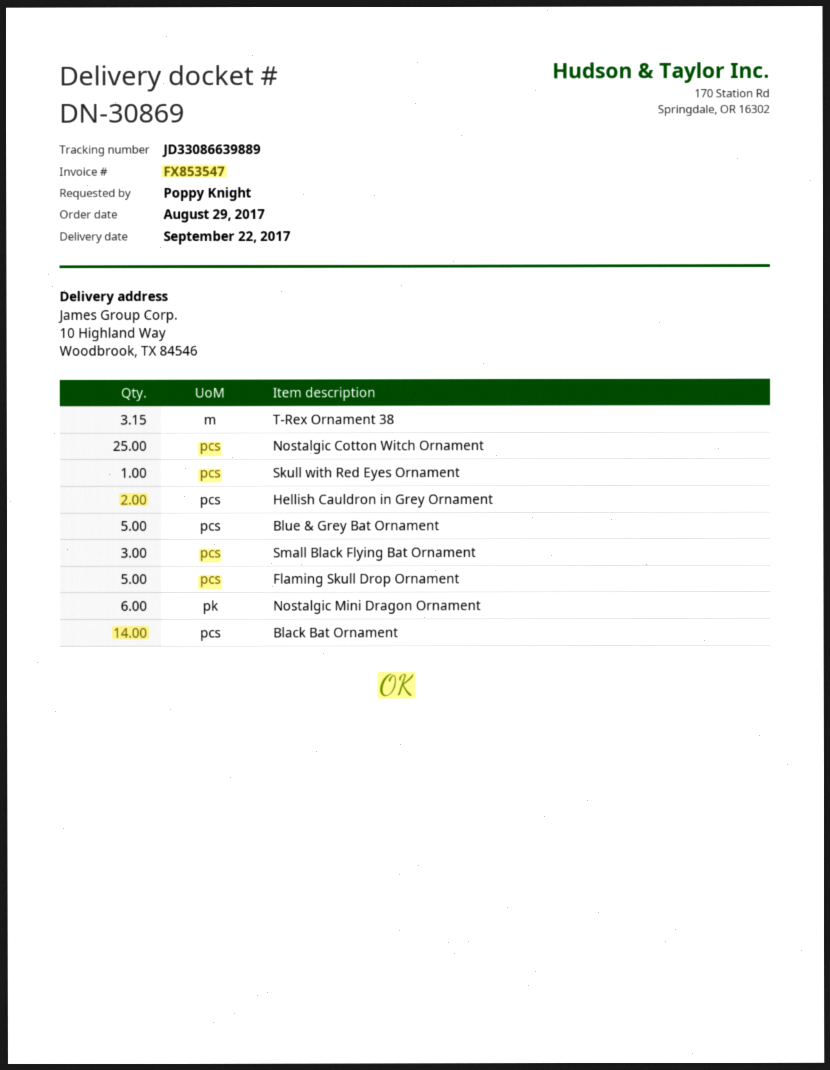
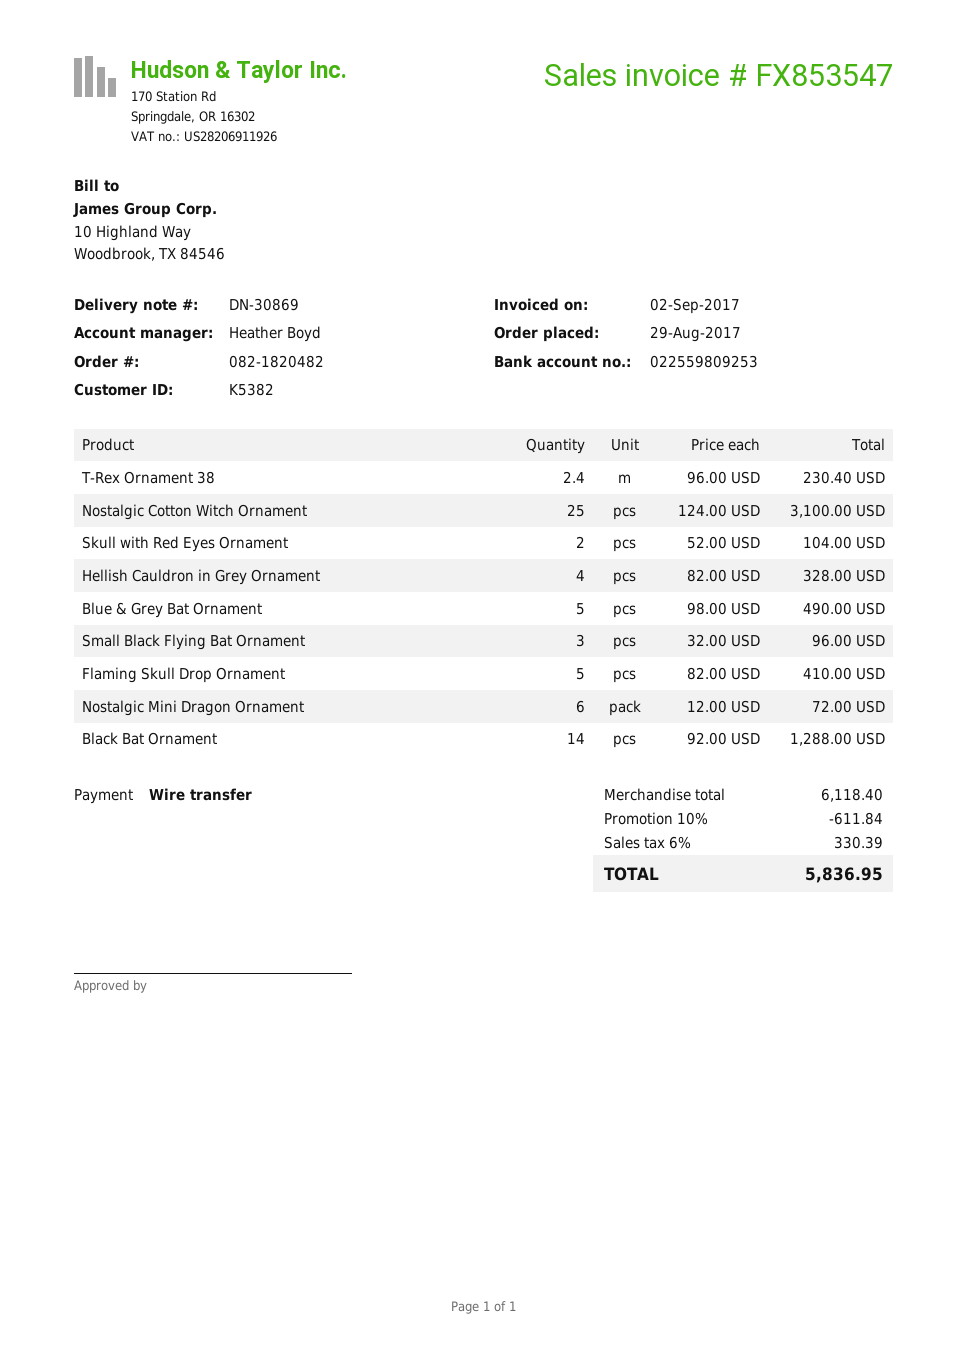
T-Rex Ornament 38: 3.15 -> 2.4
Skull with Red Eyes Ornament: 1 -> 2
Hellish Cauldron in Grey Ornament: 2 -> 4

